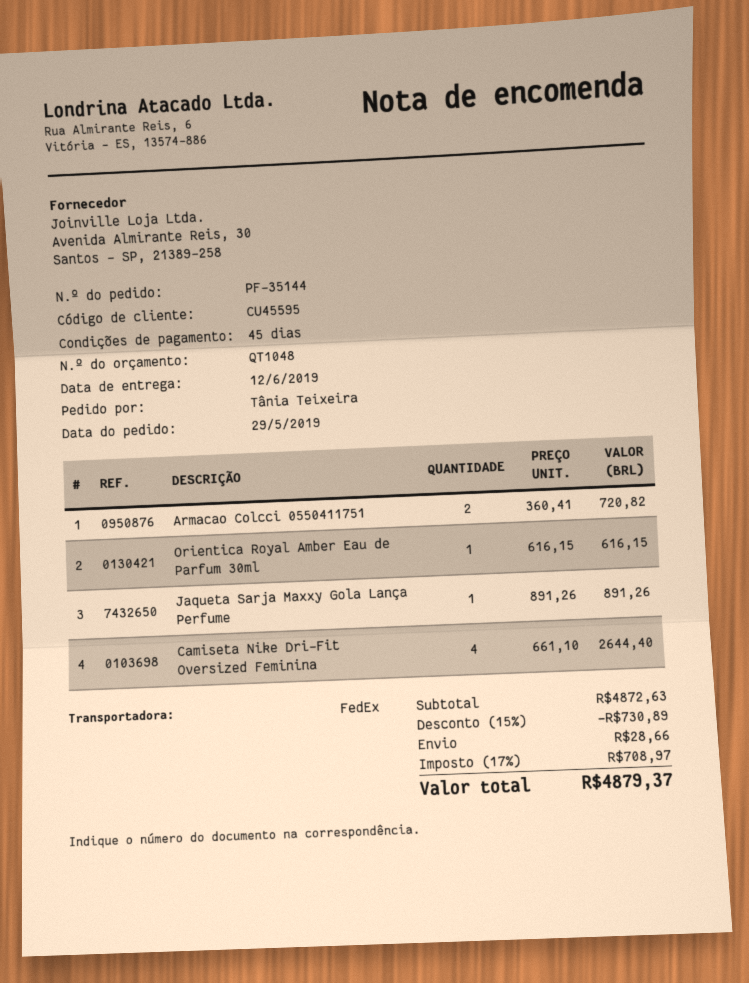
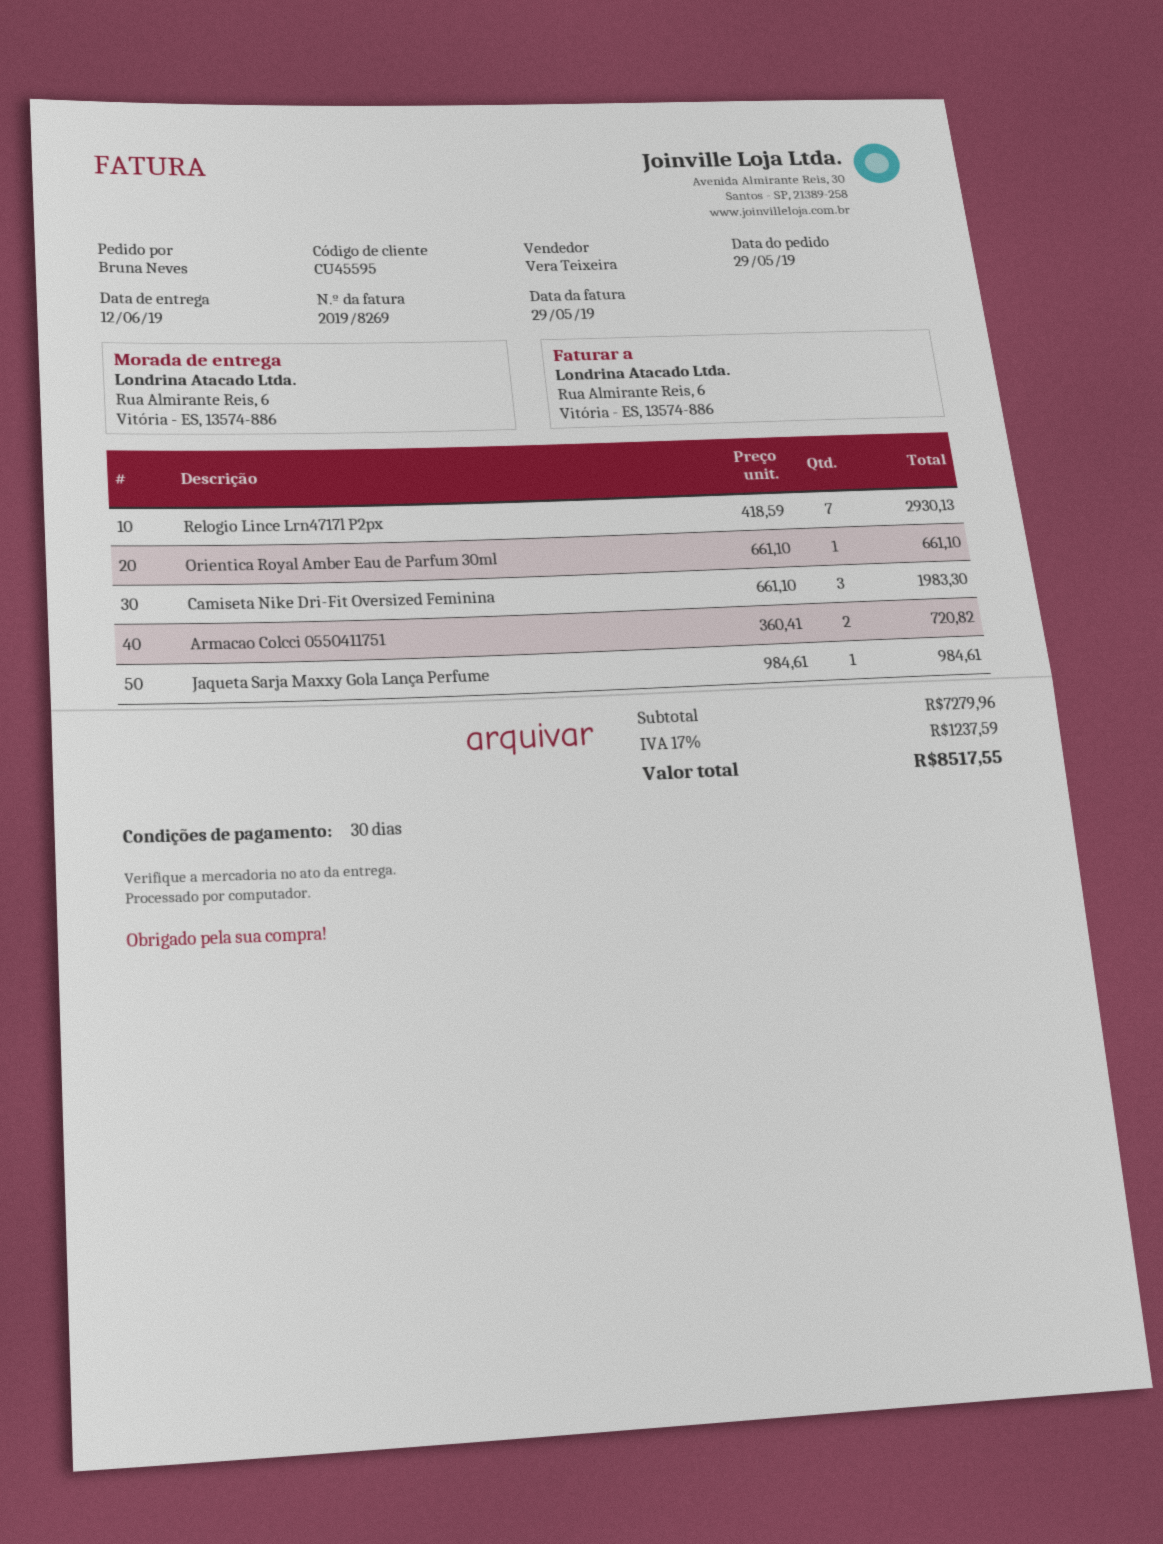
payment terms: 45 days -> 30 days
ordered by: Tânia Teixeira -> Bruna Neves
Orientica Royal Amber Eau de Parfum 30ml: 1 x 616.15 = 616.15 -> 1 x 661.10 = 661.10
Jaqueta Sarja Maxxy Gola Lança Perfume: 1 x 891.26 = 891.26 -> 1 x 984.61 = 984.61
Camiseta Nike Dri-Fit Oversized Feminina: 4 x 661.10 = 2644.40 -> 3 x 661.10 = 1983.30
Relogio Lince Lrn4717l P2px: none -> 7 x 418.59 = 2930.13
subtotal: 4872.63 -> 7279.96
discount: 15% = 730.89 -> none
shipping: 28.66 -> none
tax: 17% = 708.97 -> 17% = 1237.59
total: 4879.37 -> 8517.55

